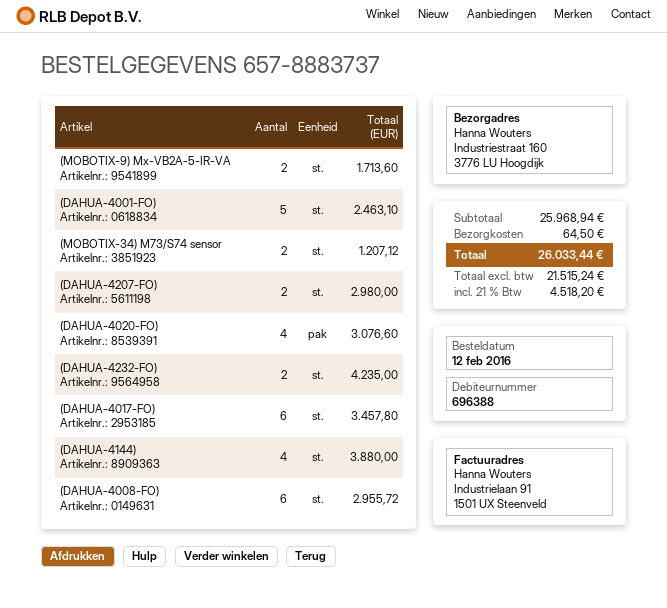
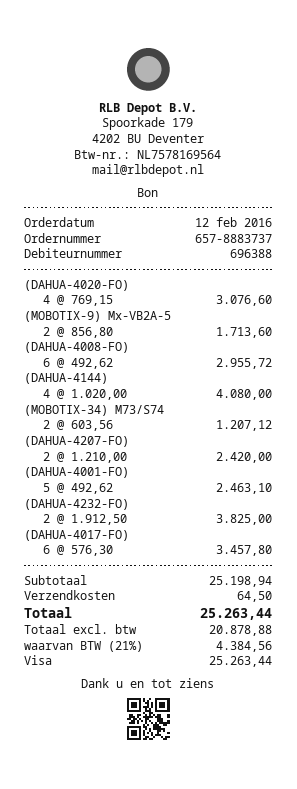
(DAHUA-4207-FO): 2 for 2980.00 -> 2 for 2420.00
(DAHUA-4232-FO): 2 for 4235.00 -> 2 for 3825.00
(DAHUA-4144): 4 for 3880.00 -> 4 for 4080.00
subtotal: 25968.94 -> 25198.94
net: 21515.24 -> 20878.88
tax: 21% = 4518.20 -> 21% = 4384.56
total: 26033.44 -> 25263.44

